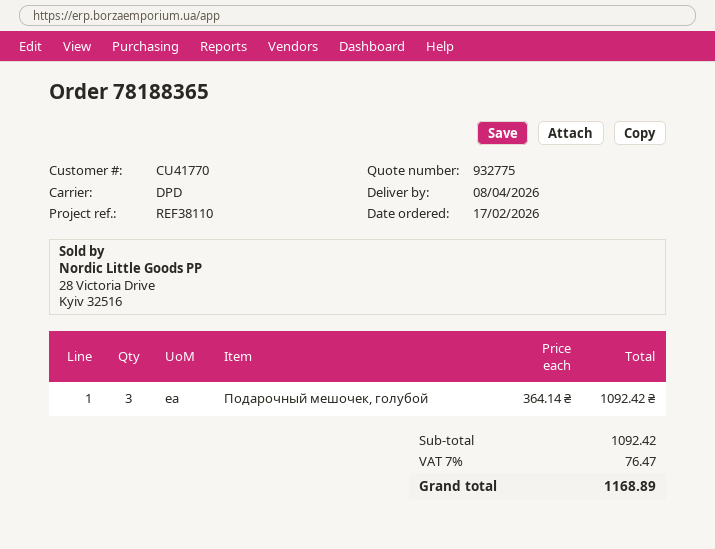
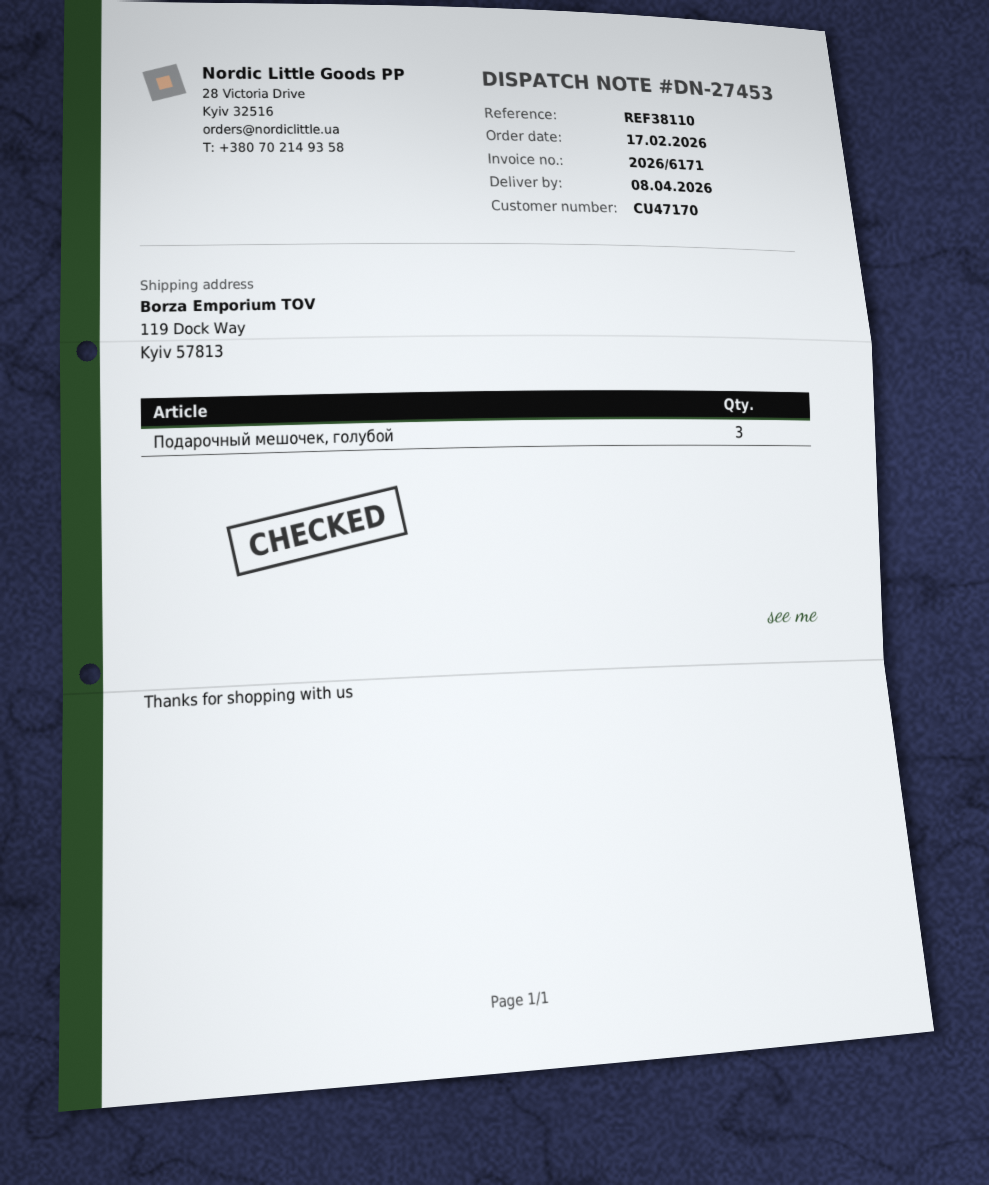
customer number: CU41770 -> CU47170

